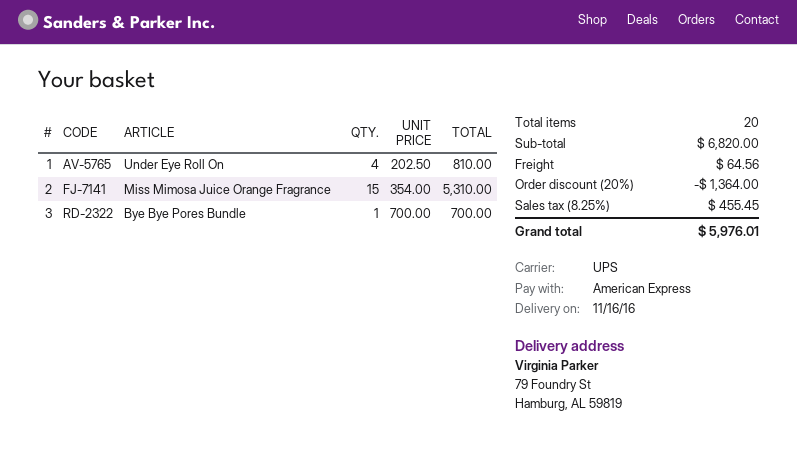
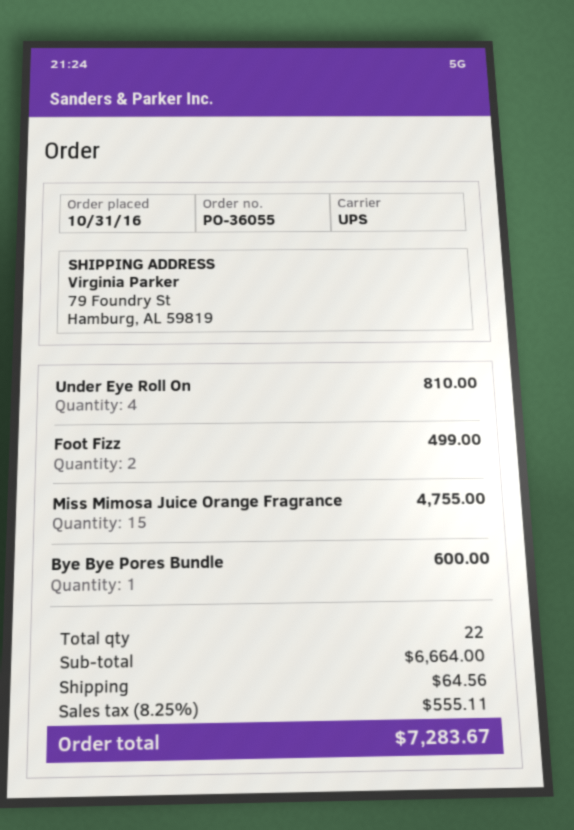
Miss Mimosa Juice Orange Fragrance: 15 for 5310.00 -> 15 for 4755.00
Bye Bye Pores Bundle: 1 for 700.00 -> 1 for 600.00
Foot Fizz: none -> 2 for 499.00
total quantity: 20 -> 22
subtotal: 6820.00 -> 6664.00
discount: 20% = 1364.00 -> none
tax: 8.25% = 455.45 -> 8.25% = 555.11
total: 5976.01 -> 7283.67

